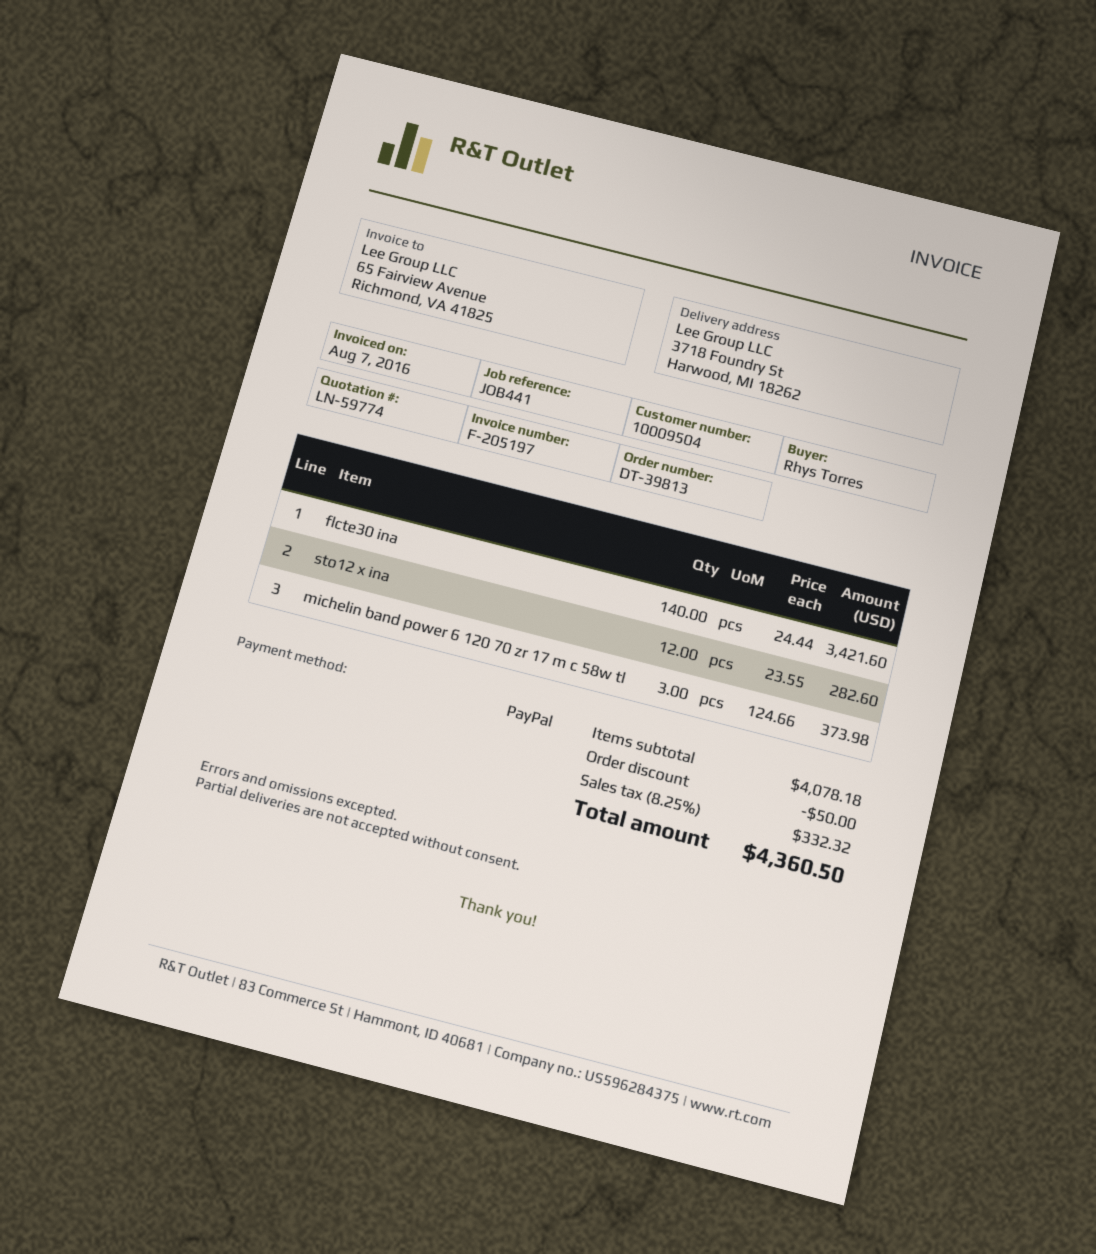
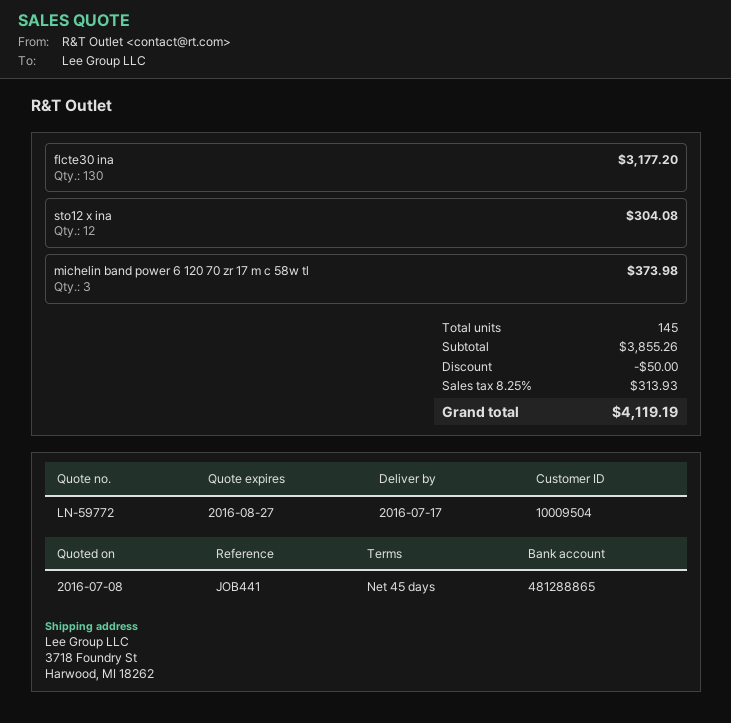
quote number: LN-59774 -> LN-59772
flcte30 ina: 140 for 3421.60 -> 130 for 3177.20
sto12 x ina: 12 for 282.60 -> 12 for 304.08
subtotal: 4078.18 -> 3855.26
tax: 8.25% = 332.32 -> 8.25% = 313.93
total: 4360.50 -> 4119.19

